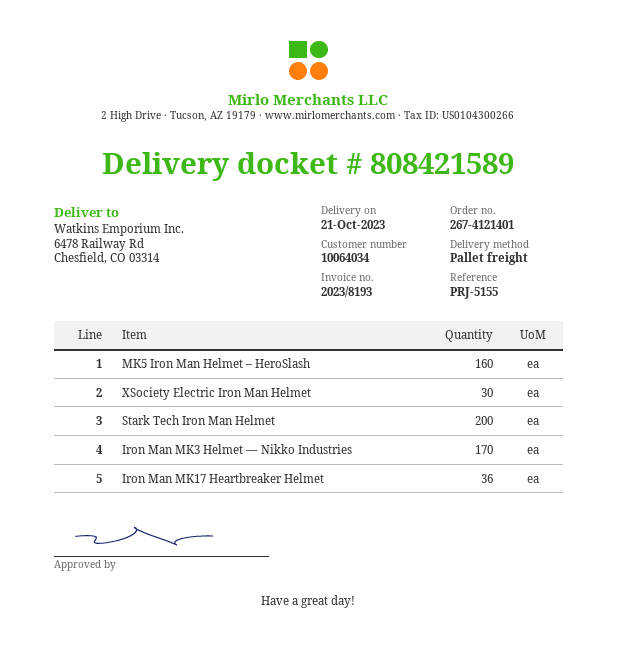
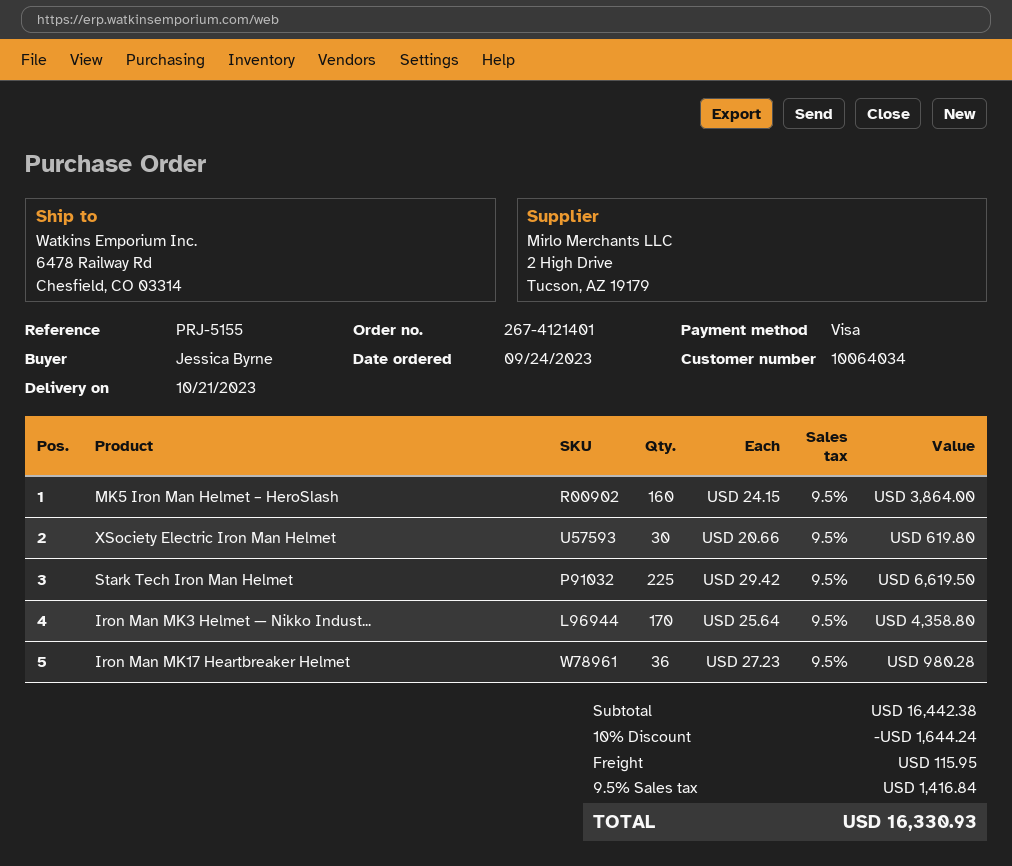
Stark Tech Iron Man Helmet: 200 -> 225

